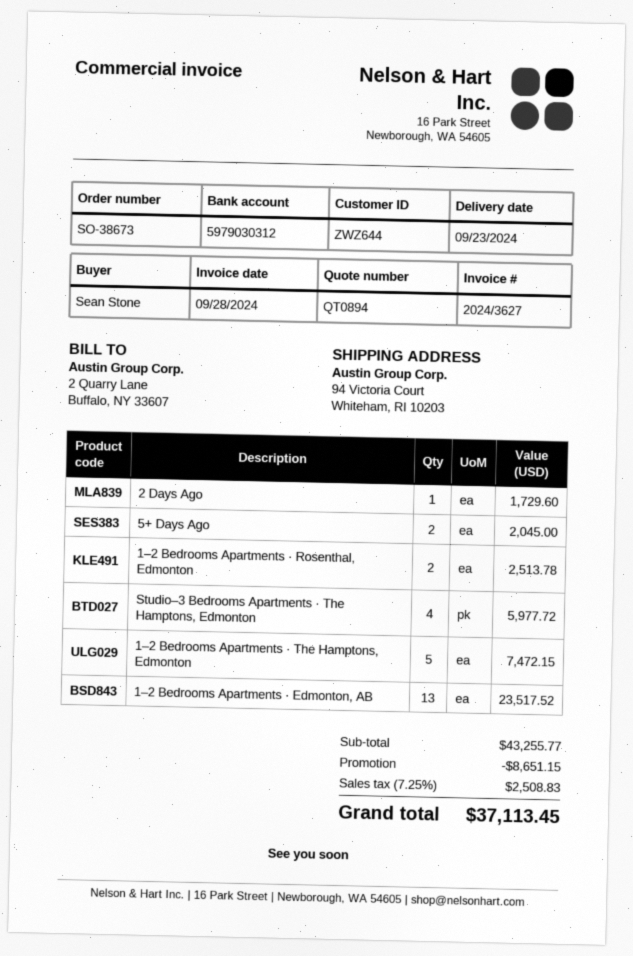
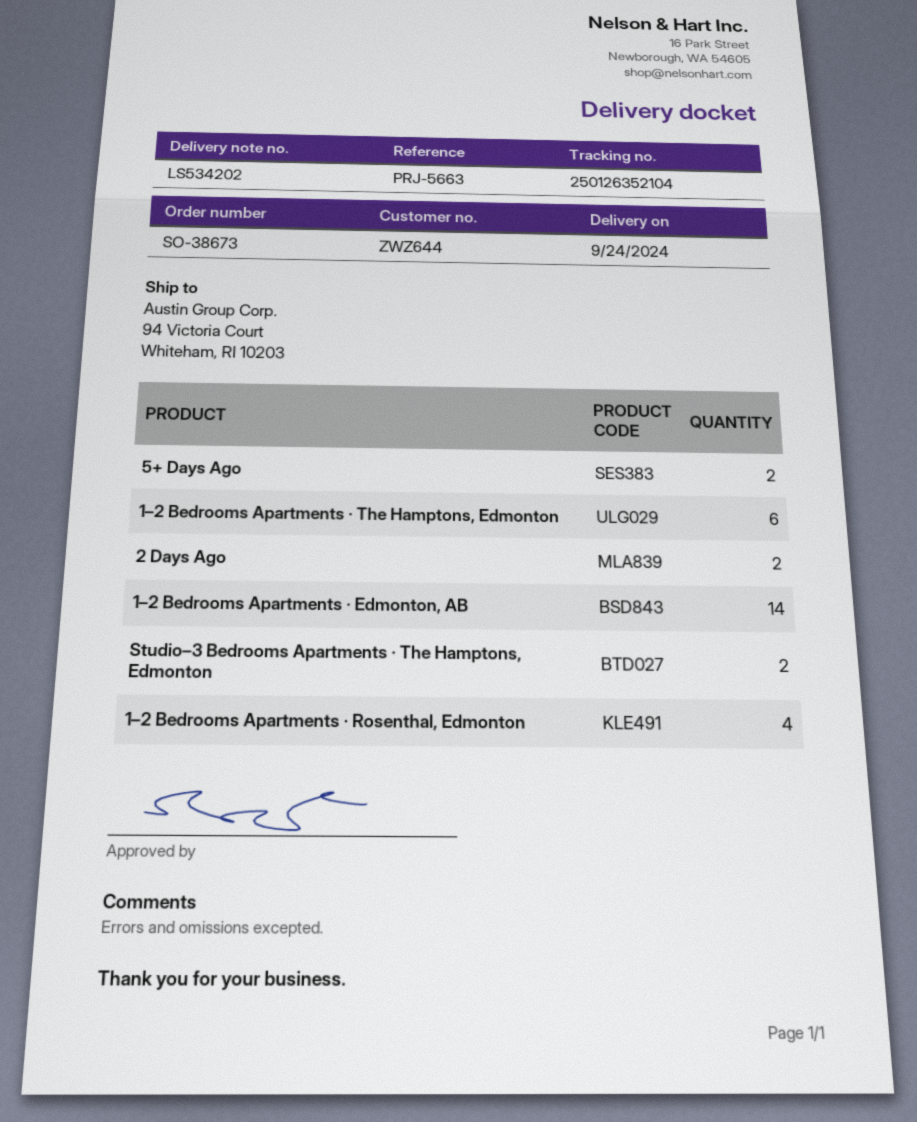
delivery date: 2024-09-23 -> 2024-09-24
2 Days Ago: 1 -> 2
1–2 Bedrooms Apartments · Rosenthal, Edmonton: 2 -> 4
Studio–3 Bedrooms Apartments · The Hamptons, Edmonton: 4 -> 2
1–2 Bedrooms Apartments · The Hamptons, Edmonton: 5 -> 6
1–2 Bedrooms Apartments · Edmonton, AB: 13 -> 14

